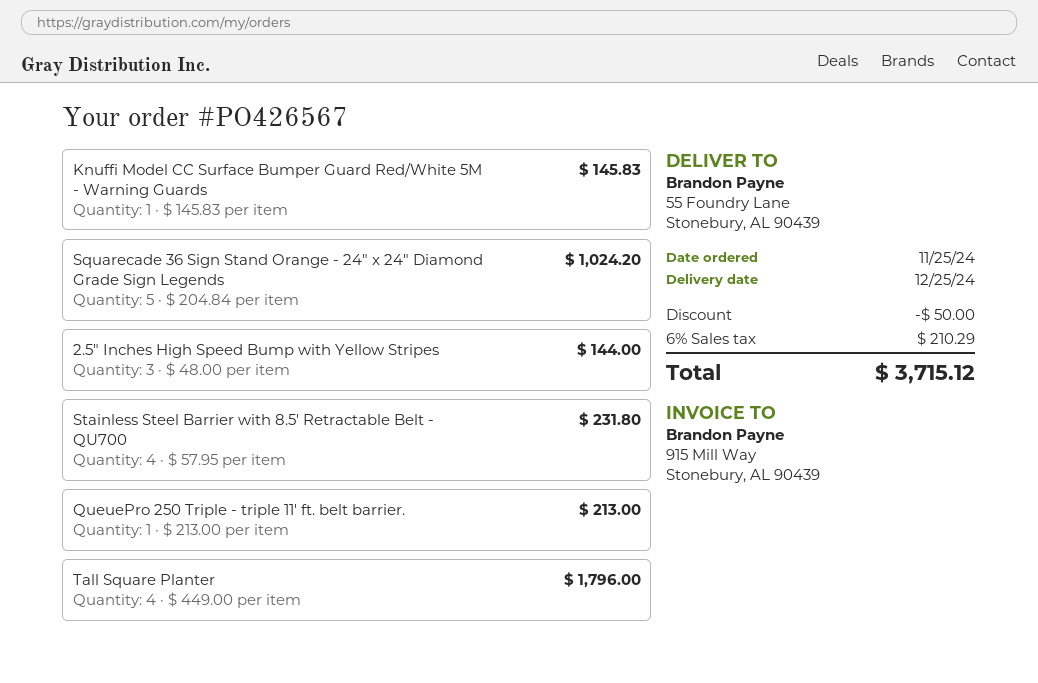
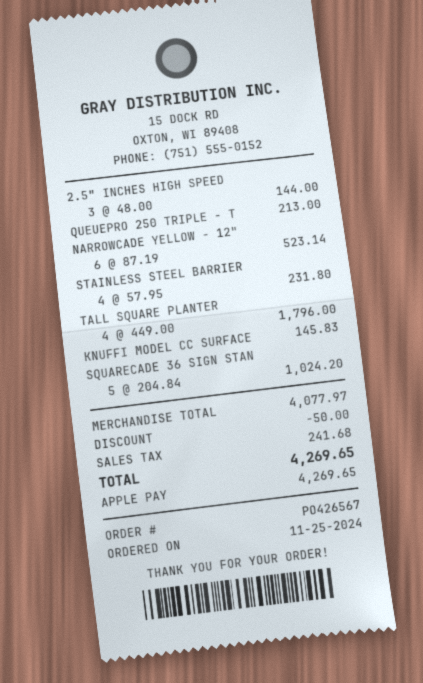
NARROWCADE YELLOW - 12": none -> 6 x 87.19 = 523.14
tax: 210.29 -> 241.68
total: 3715.12 -> 4269.65

